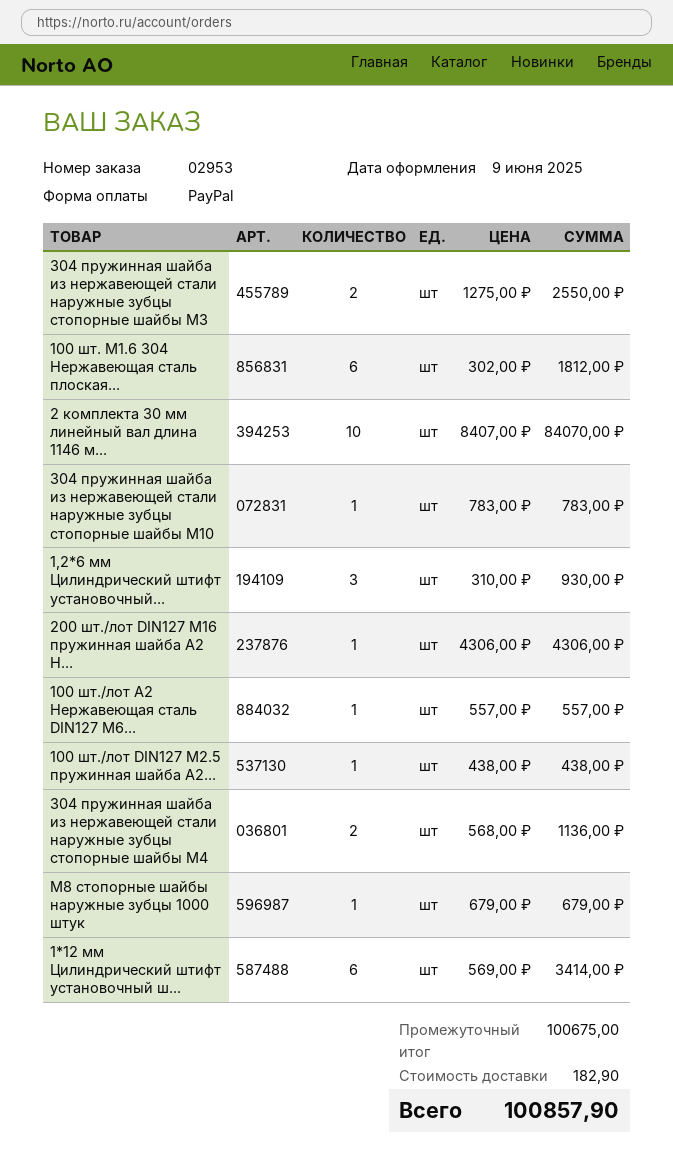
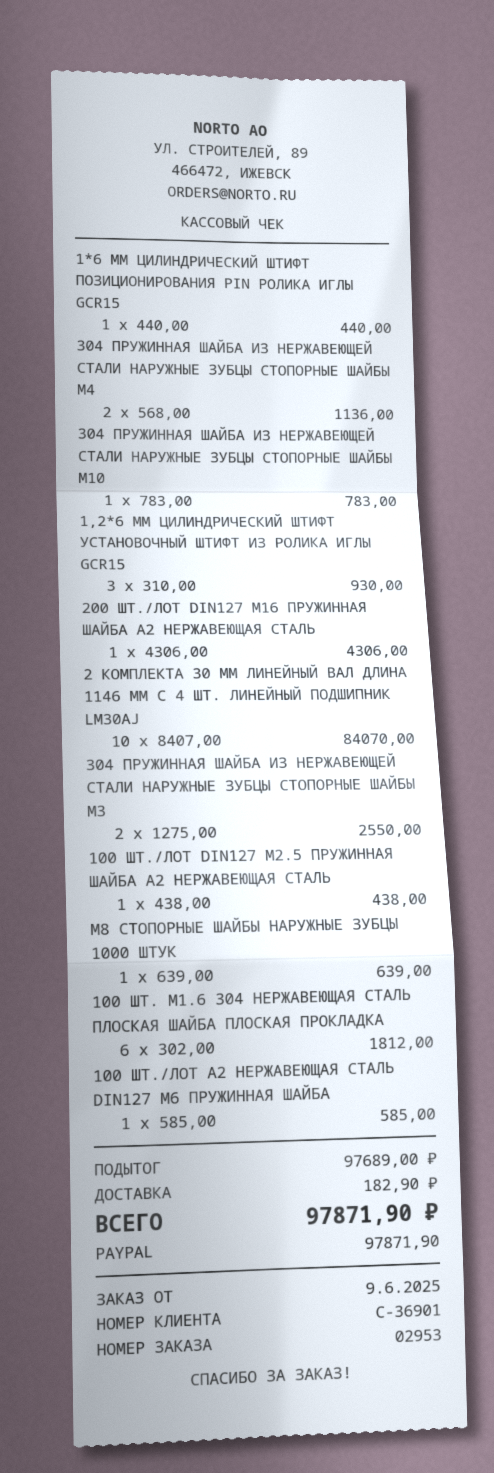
100 шт./лот A2 Нержавеющая сталь DIN127 M6...: 1 x 557.00 = 557.00 -> 1 x 585.00 = 585.00
M8 стопорные шайбы наружные зубцы 1000 штук: 1 x 679.00 = 679.00 -> 1 x 639.00 = 639.00
1*12 мм Цилиндрический штифт установочный ш...: 6 x 569.00 = 3414.00 -> none
1*6 ММ ЦИЛИНДРИЧЕСКИЙ ШТИФТ ПОЗИЦИОНИРОВАНИЯ PIN РОЛИКА ИГЛЫ GCR15: none -> 1 x 440.00 = 440.00
subtotal: 100675.00 -> 97689.00
total: 100857.90 -> 97871.90

